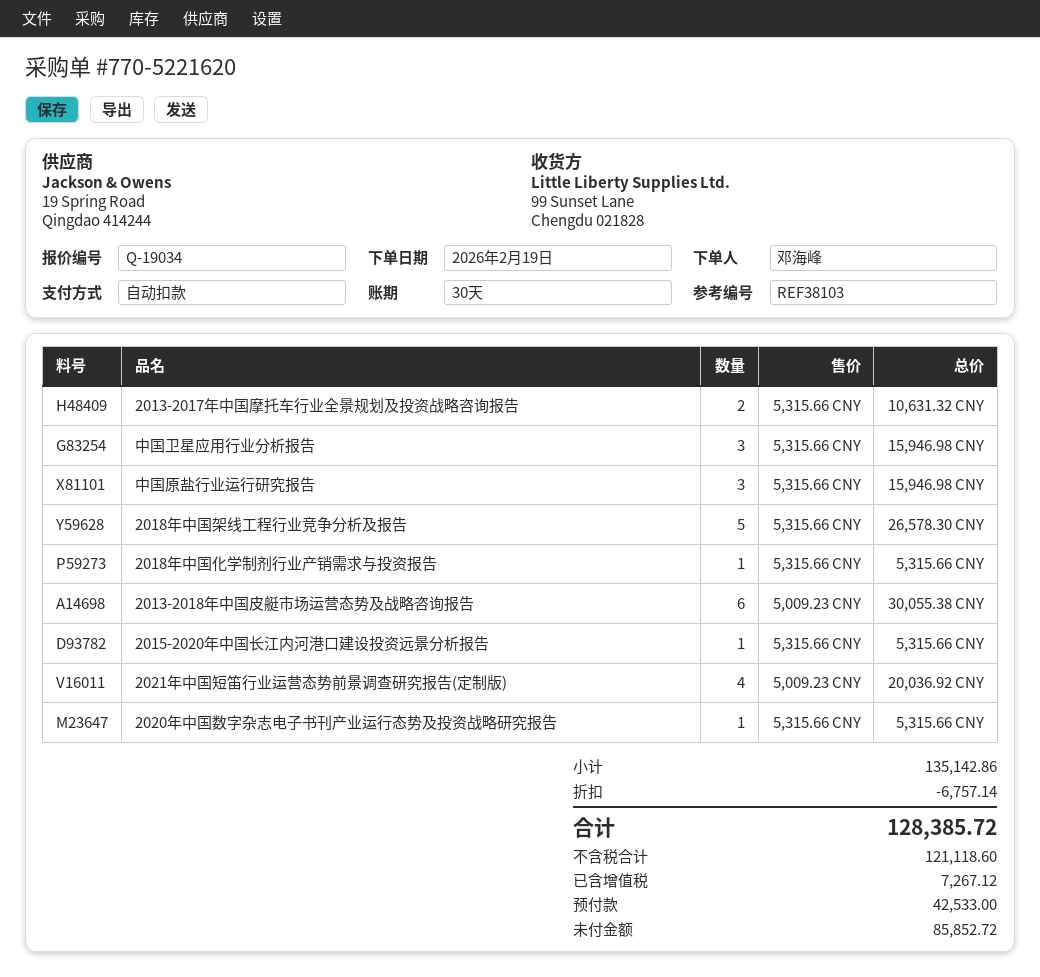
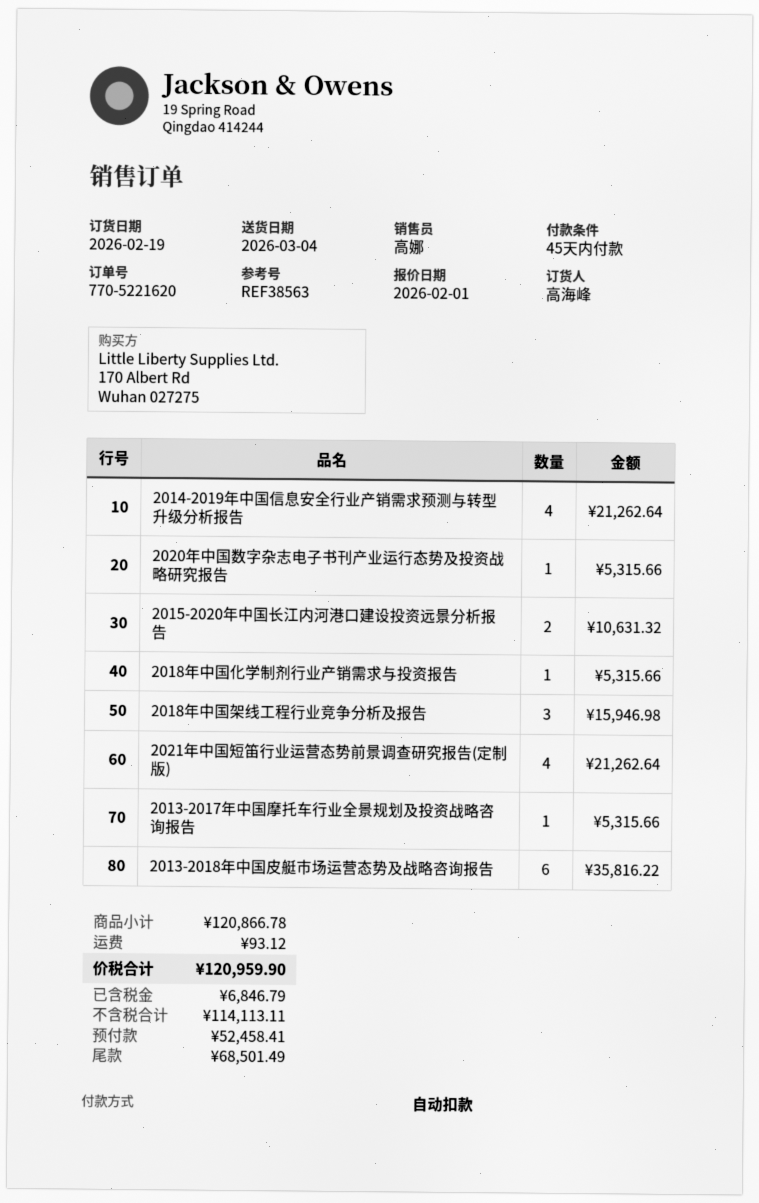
payment terms: 30 days -> 45 days
reference: REF38103 -> REF38563
ordered by: 邓海峰 -> 高海峰
2013-2017年中国摩托车行业全景规划及投资战略咨询报告: 2 for 10631.32 -> 1 for 5315.66
中国卫星应用行业分析报告: 3 for 15946.98 -> none
中国原盐行业运行研究报告: 3 for 15946.98 -> none
2018年中国架线工程行业竞争分析及报告: 5 for 26578.30 -> 3 for 15946.98
2013-2018年中国皮艇市场运营态势及战略咨询报告: 6 for 30055.38 -> 6 for 35816.22
2015-2020年中国长江内河港口建设投资远景分析报告: 1 for 5315.66 -> 2 for 10631.32
2021年中国短笛行业运营态势前景调查研究报告(定制版): 4 for 20036.92 -> 4 for 21262.64
2014-2019年中国信息安全行业产销需求预测与转型升级分析报告: none -> 4 for 21262.64
subtotal: 135142.86 -> 120866.78
discount: 6757.14 -> none
shipping: none -> 93.12
net: 121118.60 -> 114113.11
tax: 7267.12 -> 6846.79
total: 128385.72 -> 120959.90
deposit: 42533.00 -> 52458.41
balance: 85852.72 -> 68501.49

